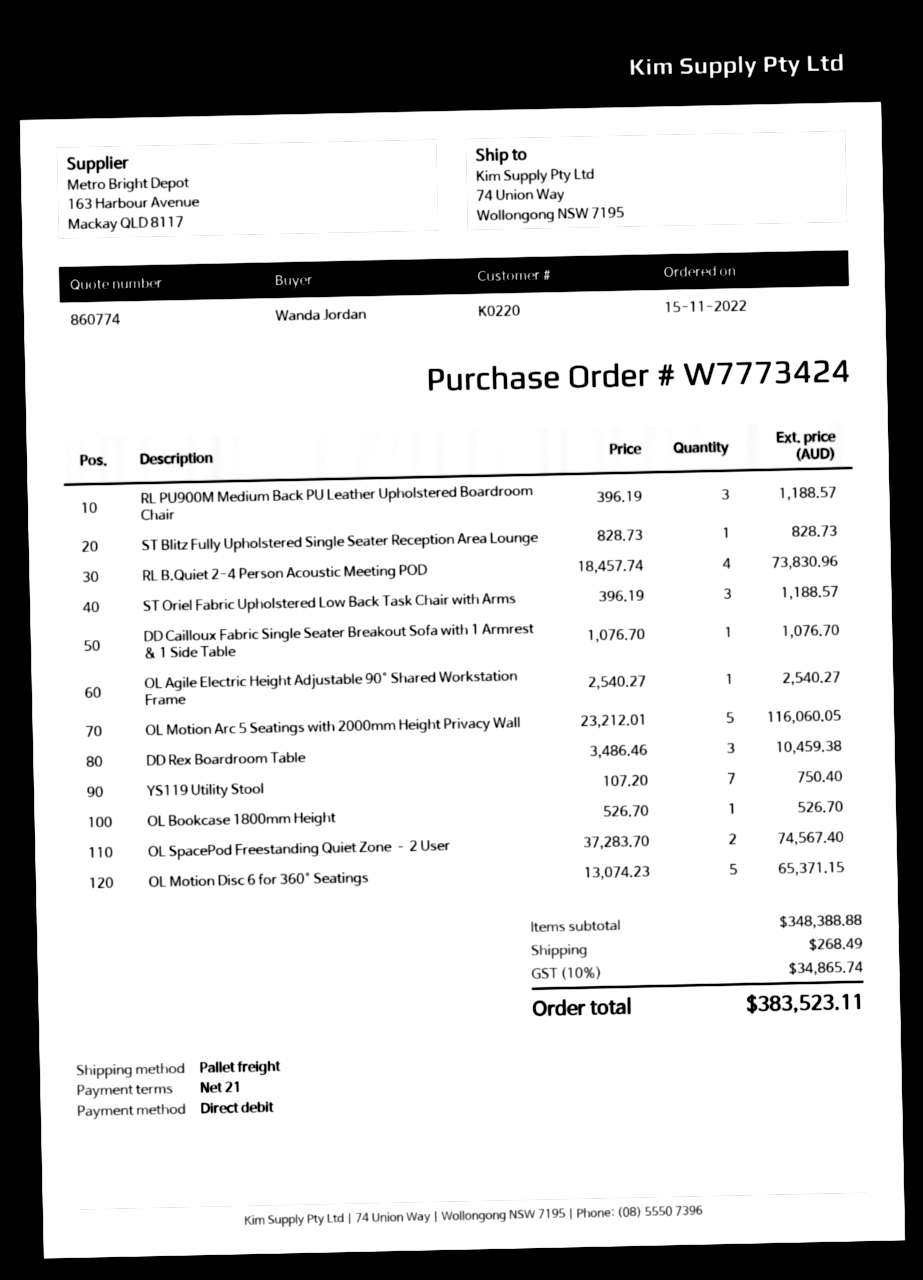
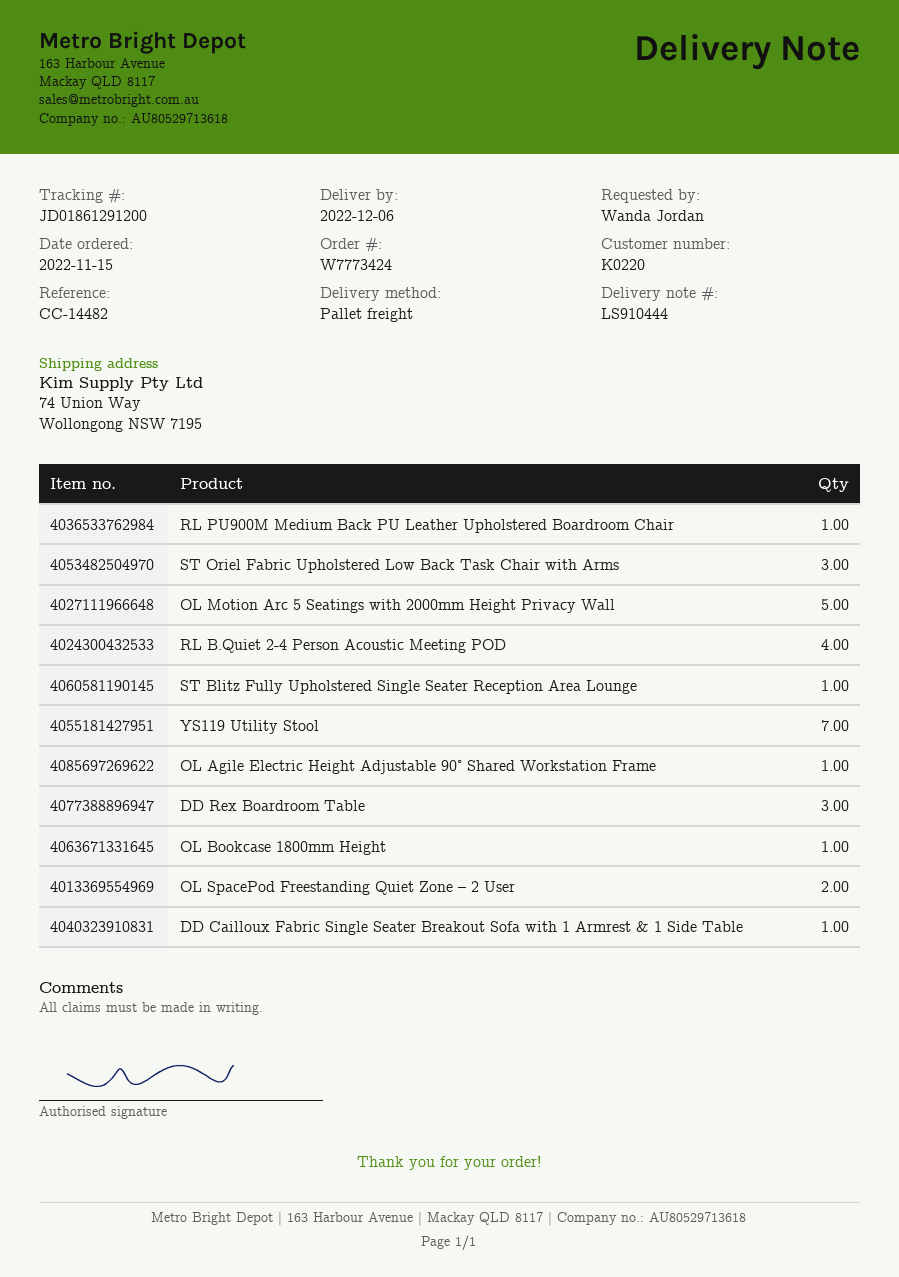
RL PU900M Medium Back PU Leather Upholstered Boardroom Chair: 3 -> 1
OL Motion Disc 6 for 360° Seatings: 5 -> none

